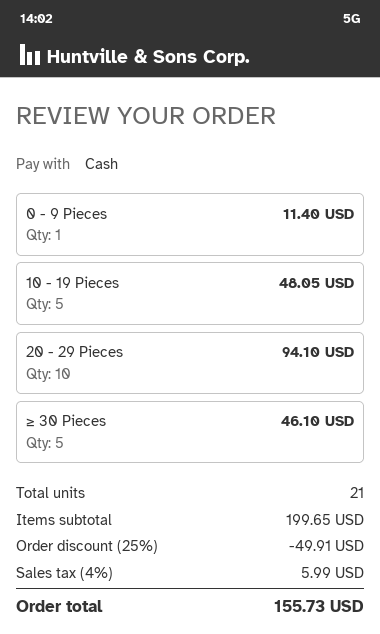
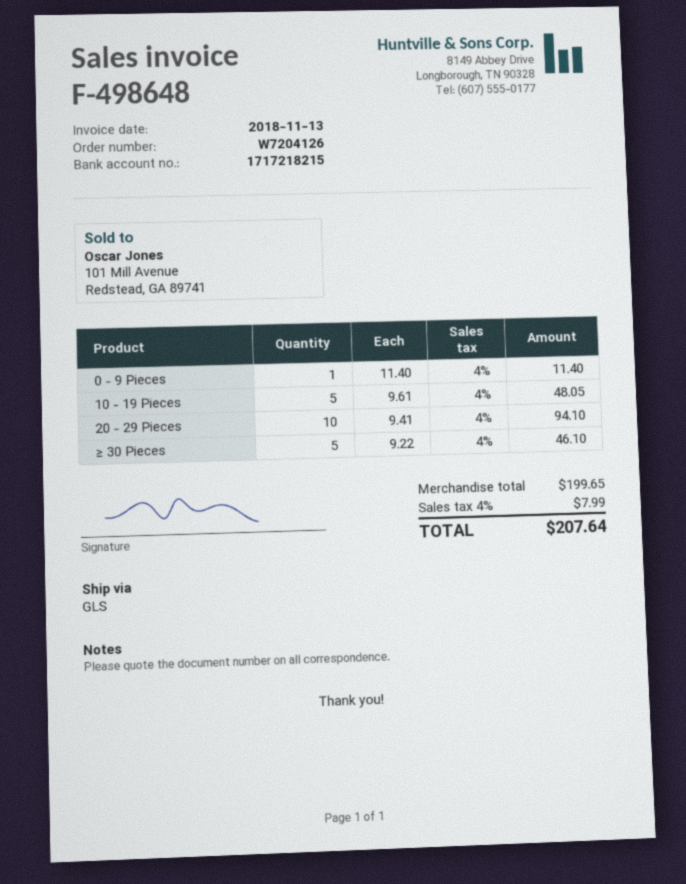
discount: 25% = 49.91 -> none
tax: 4% = 5.99 -> 4% = 7.99
total: 155.73 -> 207.64

